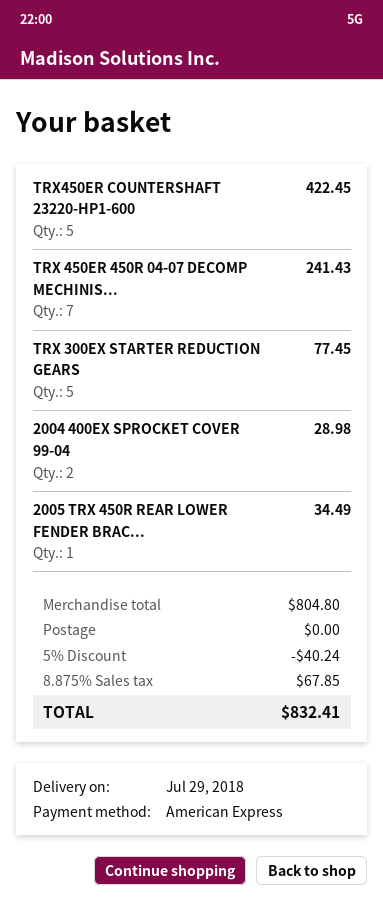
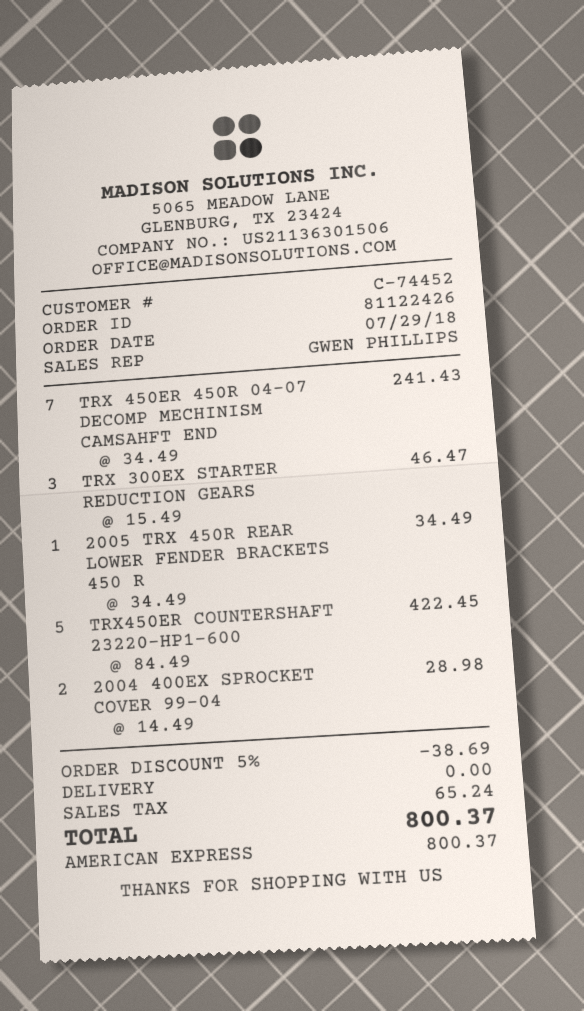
TRX 300EX STARTER REDUCTION GEARS: 5 for 77.45 -> 3 for 46.47
discount: 5% = 40.24 -> 5% = 38.69
tax: 67.85 -> 65.24
total: 832.41 -> 800.37

